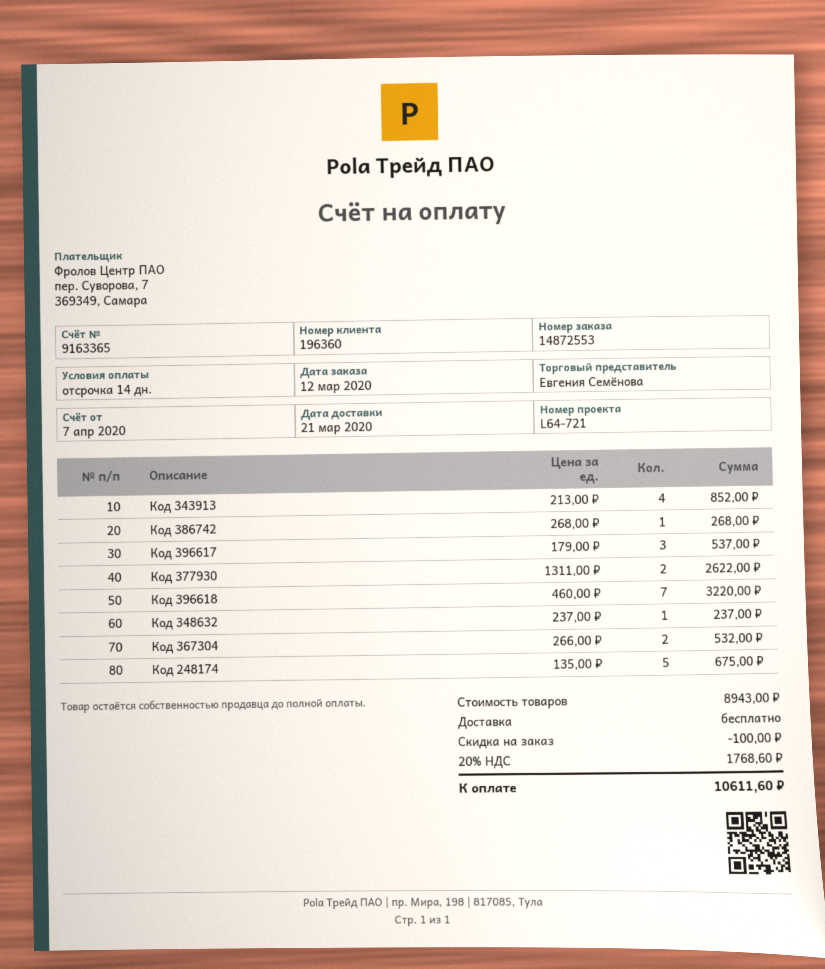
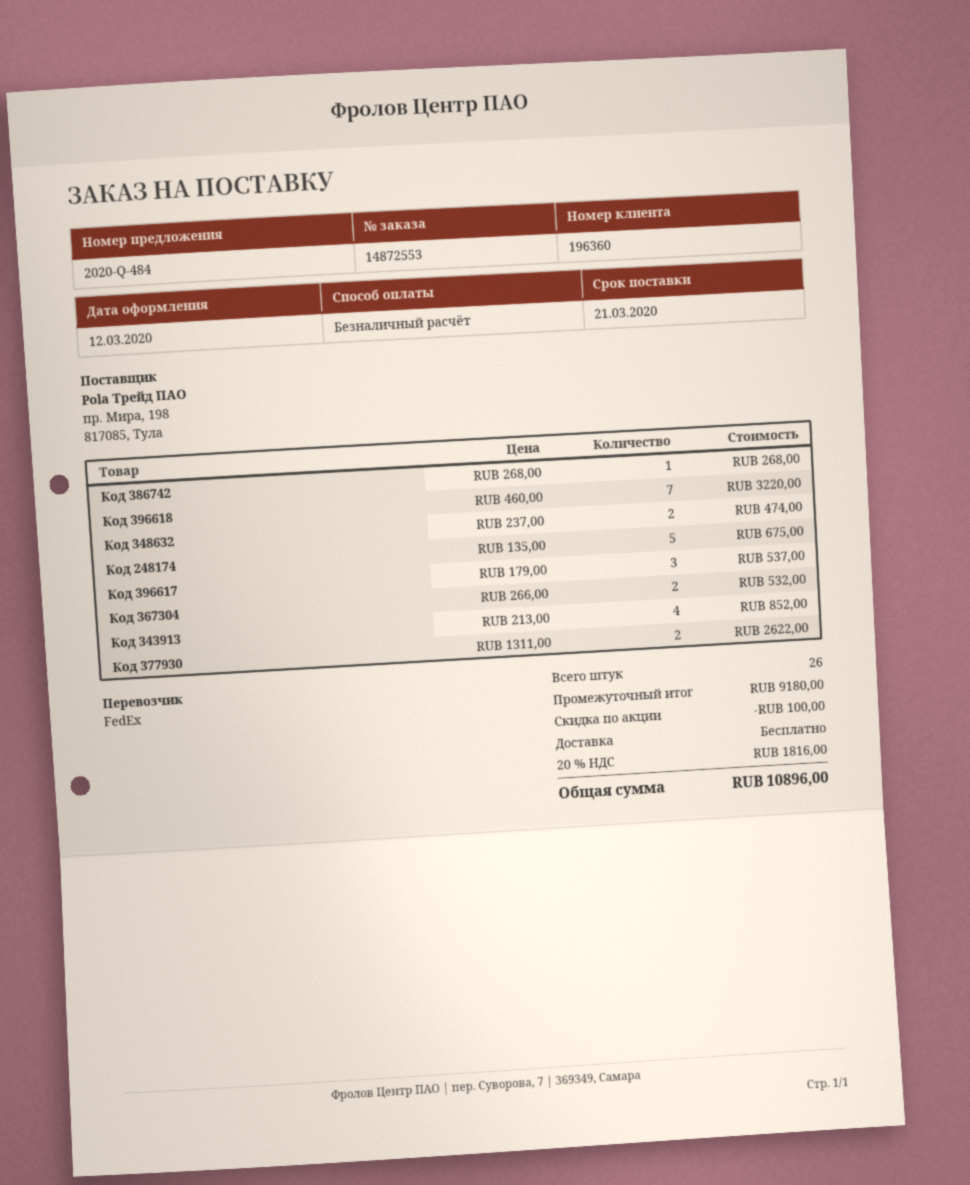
Код 348632: 1 x 237.00 = 237.00 -> 2 x 237.00 = 474.00
subtotal: 8943.00 -> 9180.00
tax: 20% = 1768.60 -> 20% = 1816.00
total: 10611.60 -> 10896.00

